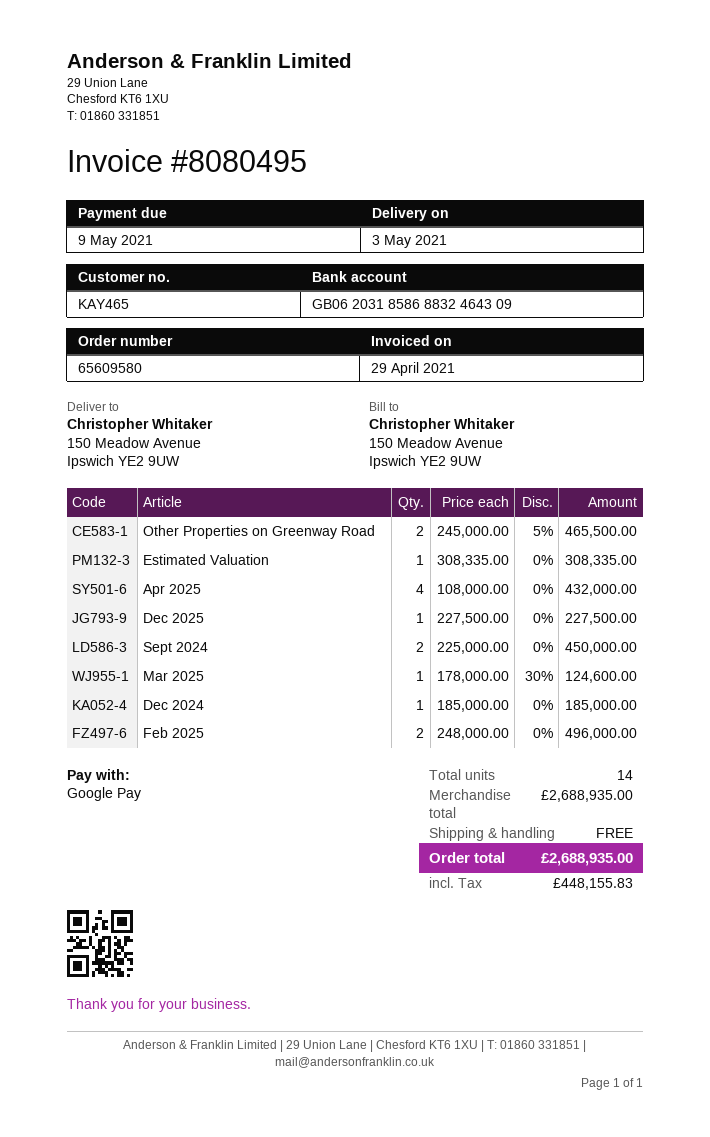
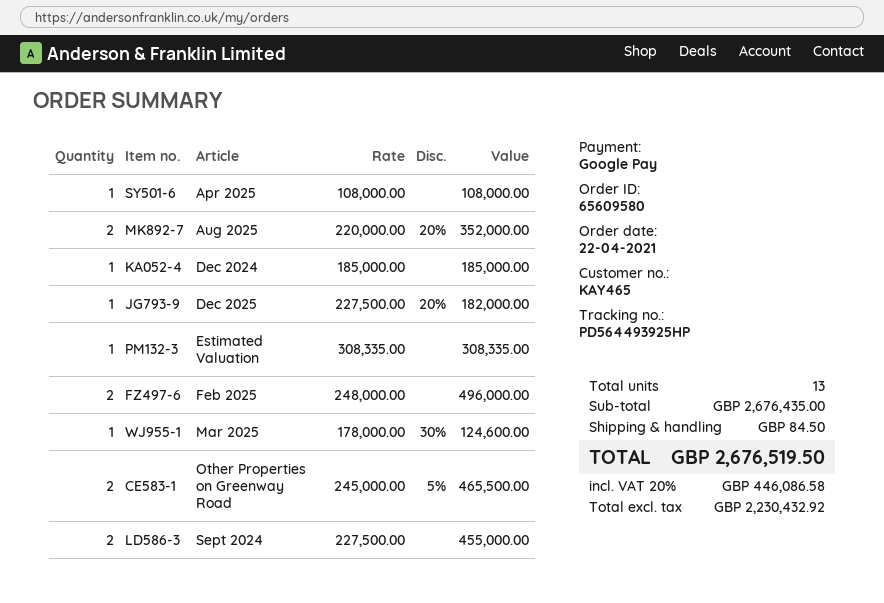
Apr 2025: 4 x 108000.00 = 432000.00 -> 1 x 108000.00 = 108000.00
Dec 2025: 1 x 227500.00 = 227500.00 -> 1 x 227500.00 - 20% = 182000.00
Sept 2024: 2 x 225000.00 = 450000.00 -> 2 x 227500.00 = 455000.00
Aug 2025: none -> 2 x 220000.00 - 20% = 352000.00
total quantity: 14 -> 13
subtotal: 2688935.00 -> 2676435.00
shipping: 0.00 -> 84.50
tax: 448155.83 -> 446086.58
total: 2688935.00 -> 2676519.50

